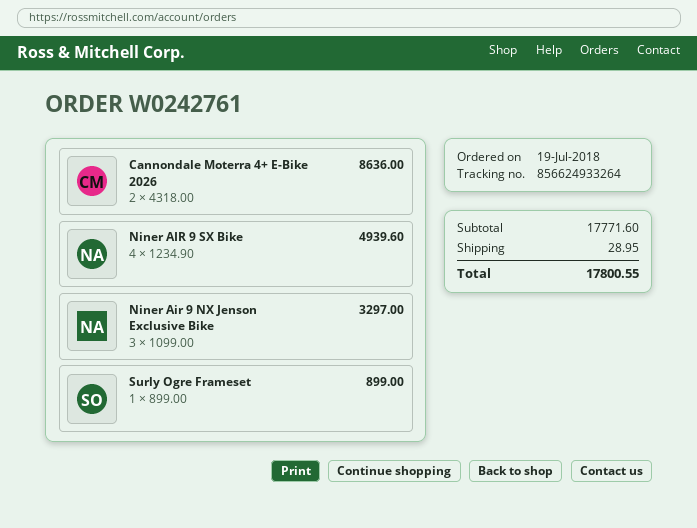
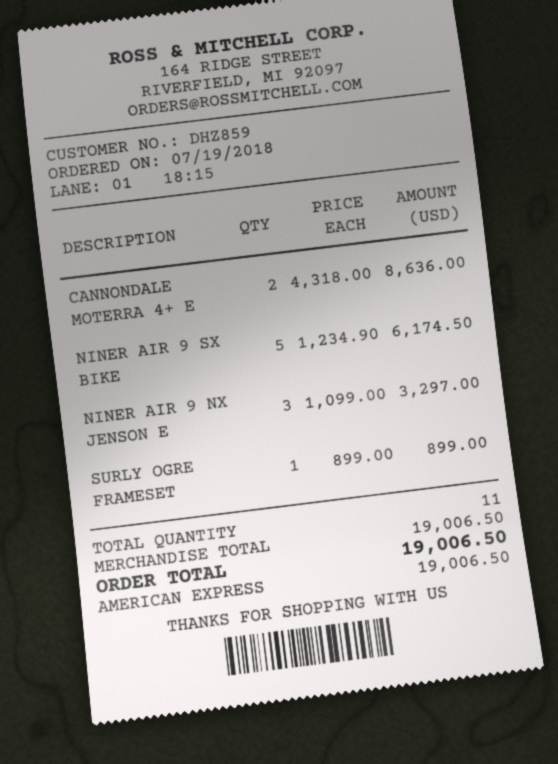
Niner AIR 9 SX Bike: 4 x 1234.90 = 4939.60 -> 5 x 1234.90 = 6174.50
subtotal: 17771.60 -> 19006.50
shipping: 28.95 -> none
total: 17800.55 -> 19006.50

